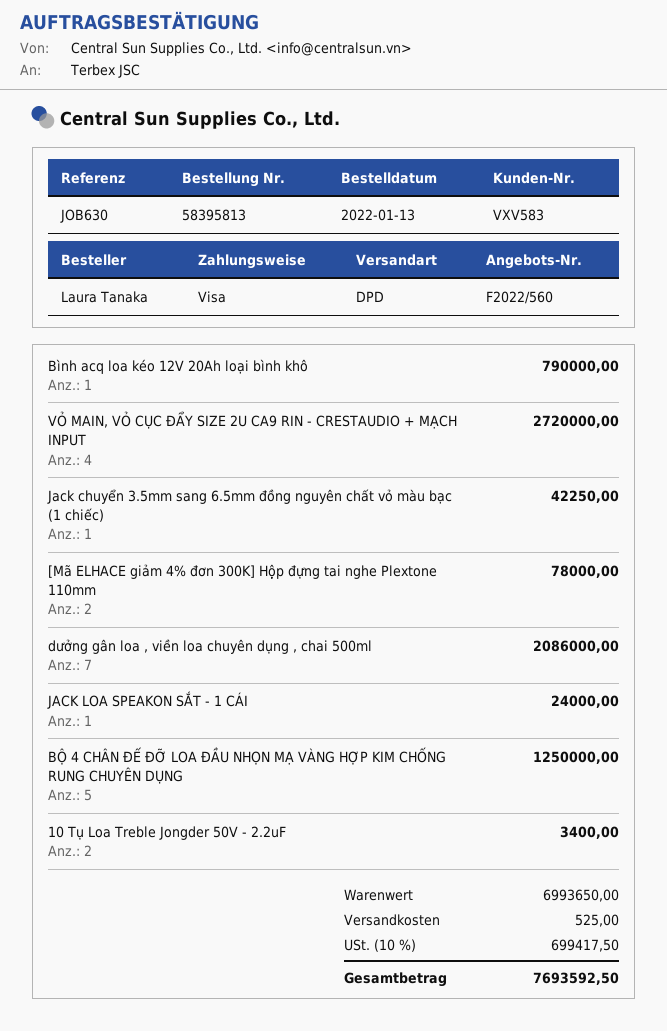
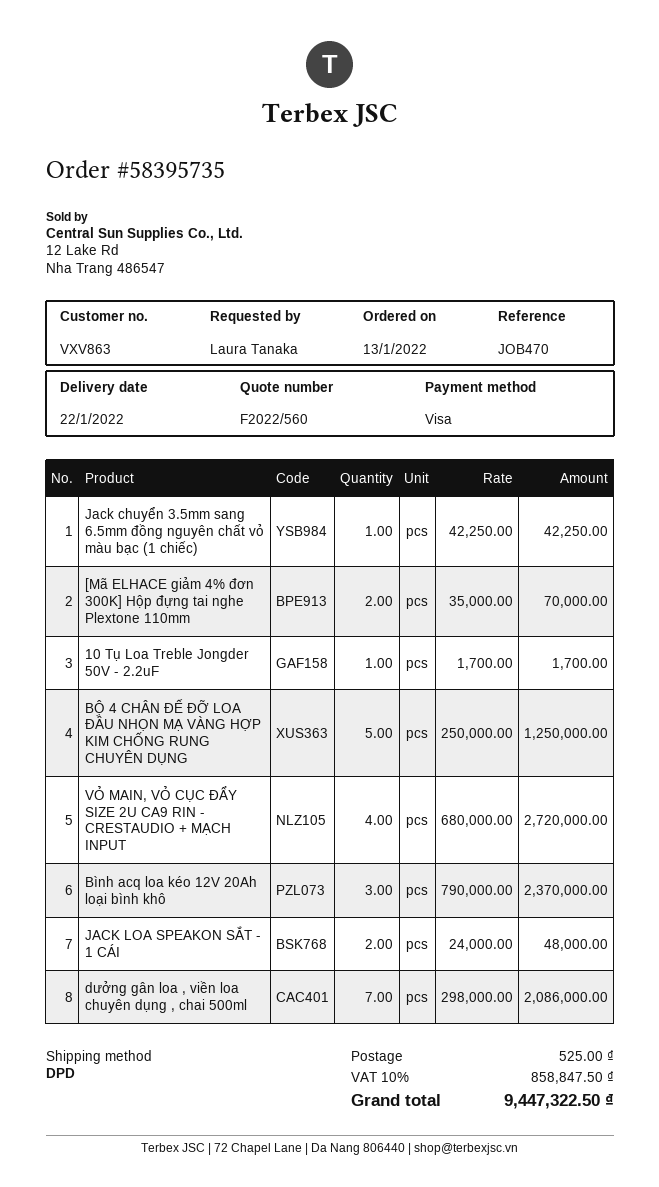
order number: 58395813 -> 58395735
customer number: VXV583 -> VXV863
reference: JOB630 -> JOB470
Bình acq loa kéo 12V 20Ah loại bình khô: 1 for 790000.00 -> 3 for 2370000.00
[Mã ELHACE giảm 4% đơn 300K] Hộp đựng tai nghe Plextone 110mm: 2 for 78000.00 -> 2 for 70000.00
JACK LOA SPEAKON SẮT - 1 CÁI: 1 for 24000.00 -> 2 for 48000.00
10 Tụ Loa Treble Jongder 50V - 2.2uF: 2 for 3400.00 -> 1 for 1700.00
tax: 10% = 699417.50 -> 10% = 858847.50
total: 7693592.50 -> 9447322.50

